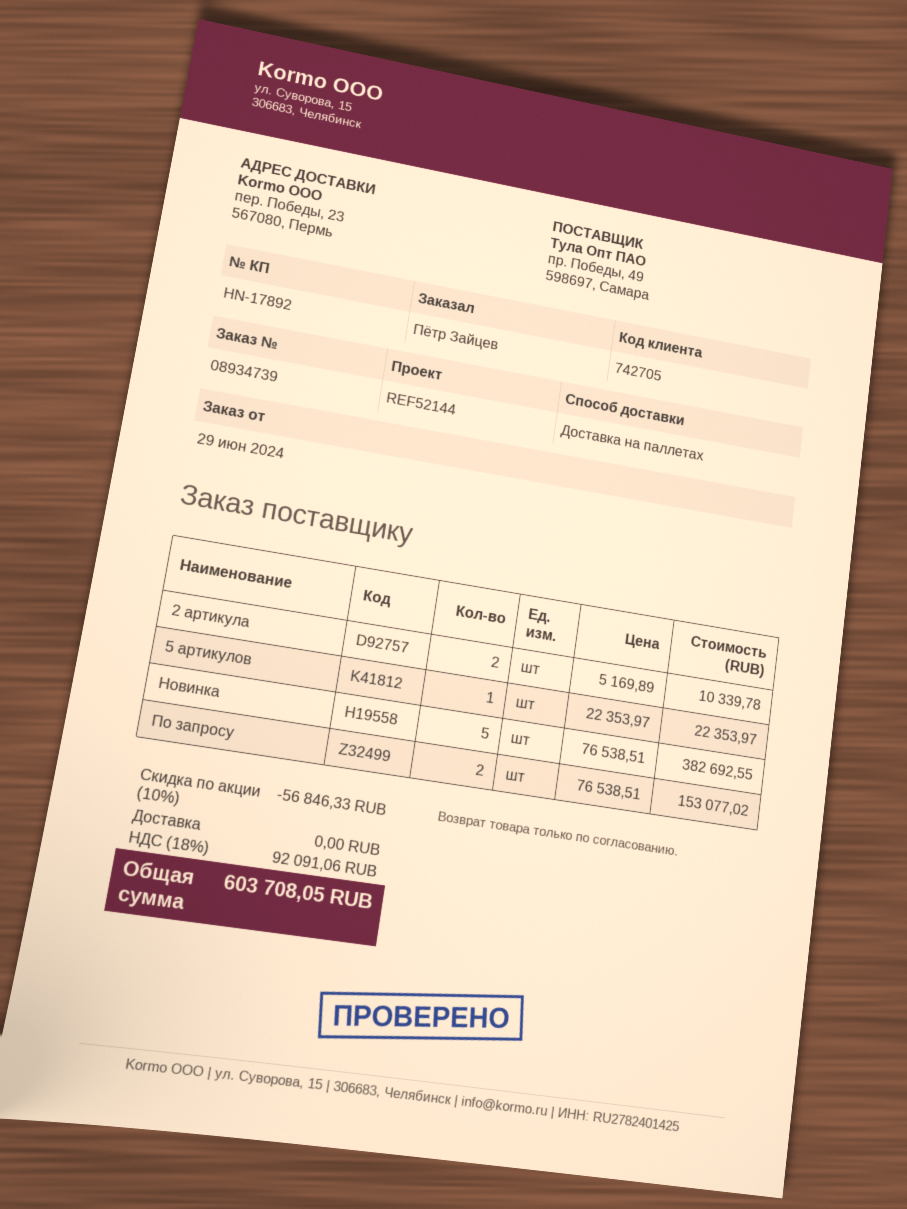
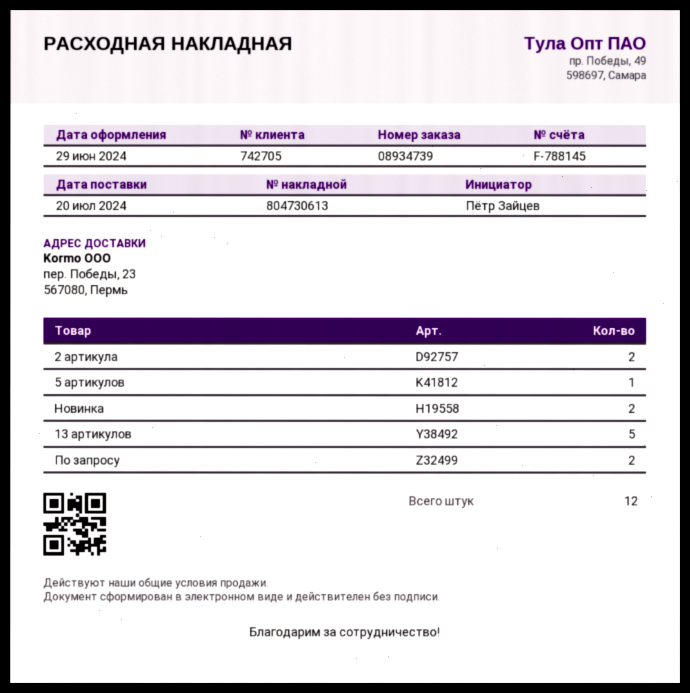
Новинка: 5 -> 2
13 артикулов: none -> 5

